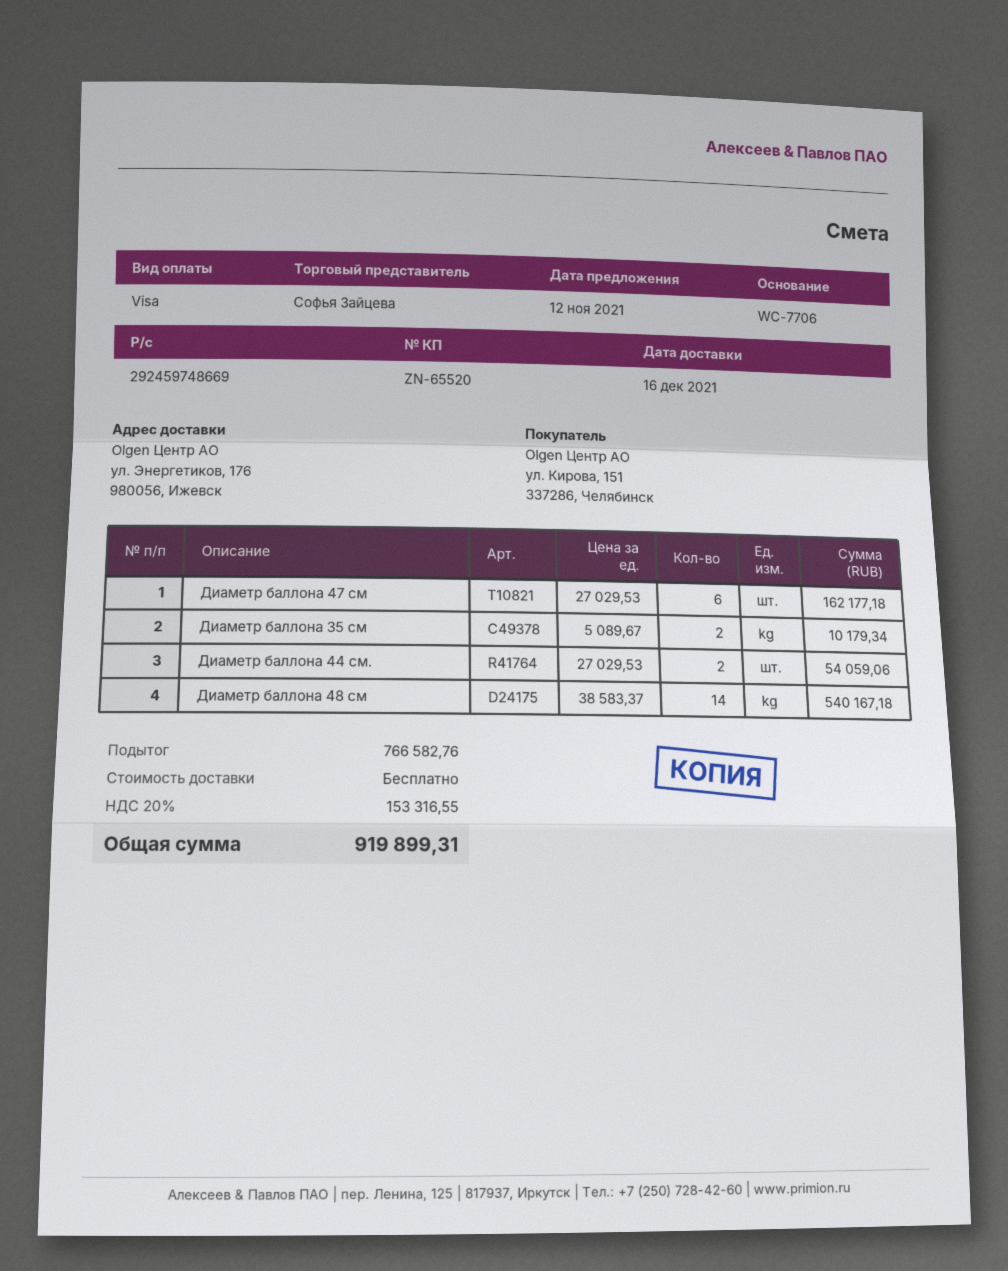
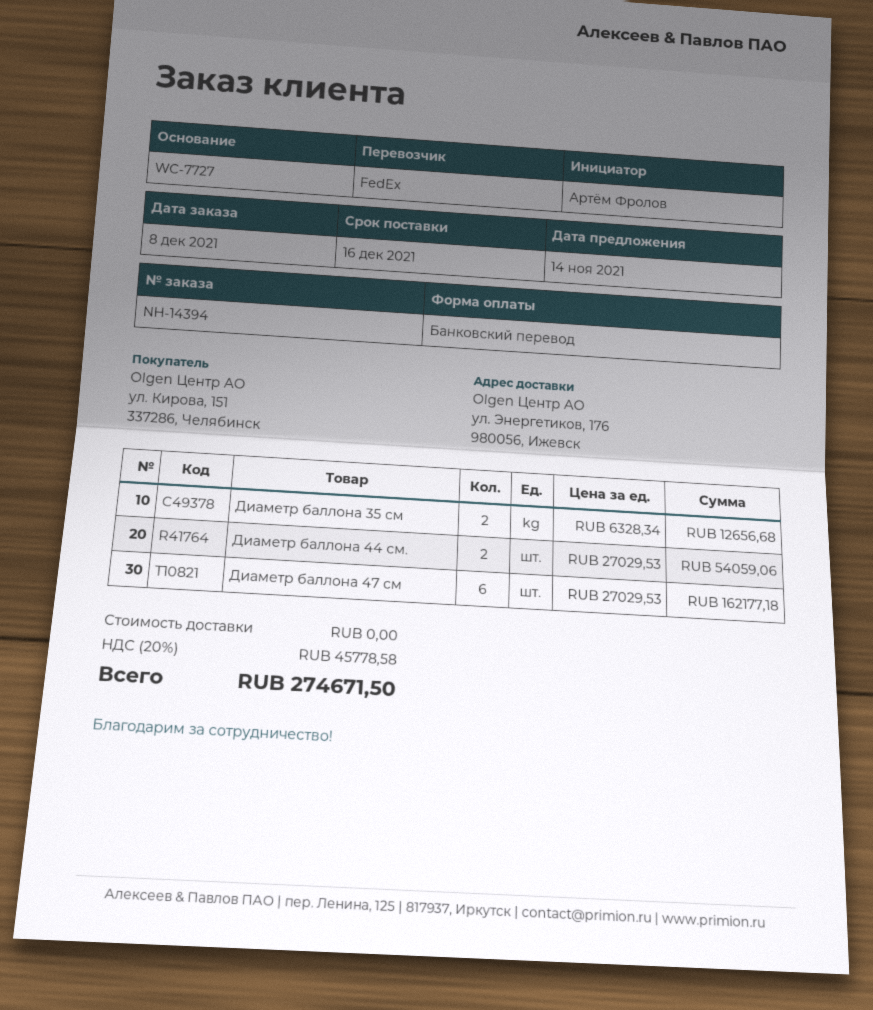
quote date: 2021-11-12 -> 2021-11-14
reference: WC-7706 -> WC-7727
payment method: Visa -> bank transfer
Диаметр баллона 35 см: 2 x 5089.67 = 10179.34 -> 2 x 6328.34 = 12656.68
Диаметр баллона 48 см: 14 x 38583.37 = 540167.18 -> none
tax: 20% = 153316.55 -> 20% = 45778.58
total: 919899.31 -> 274671.50

